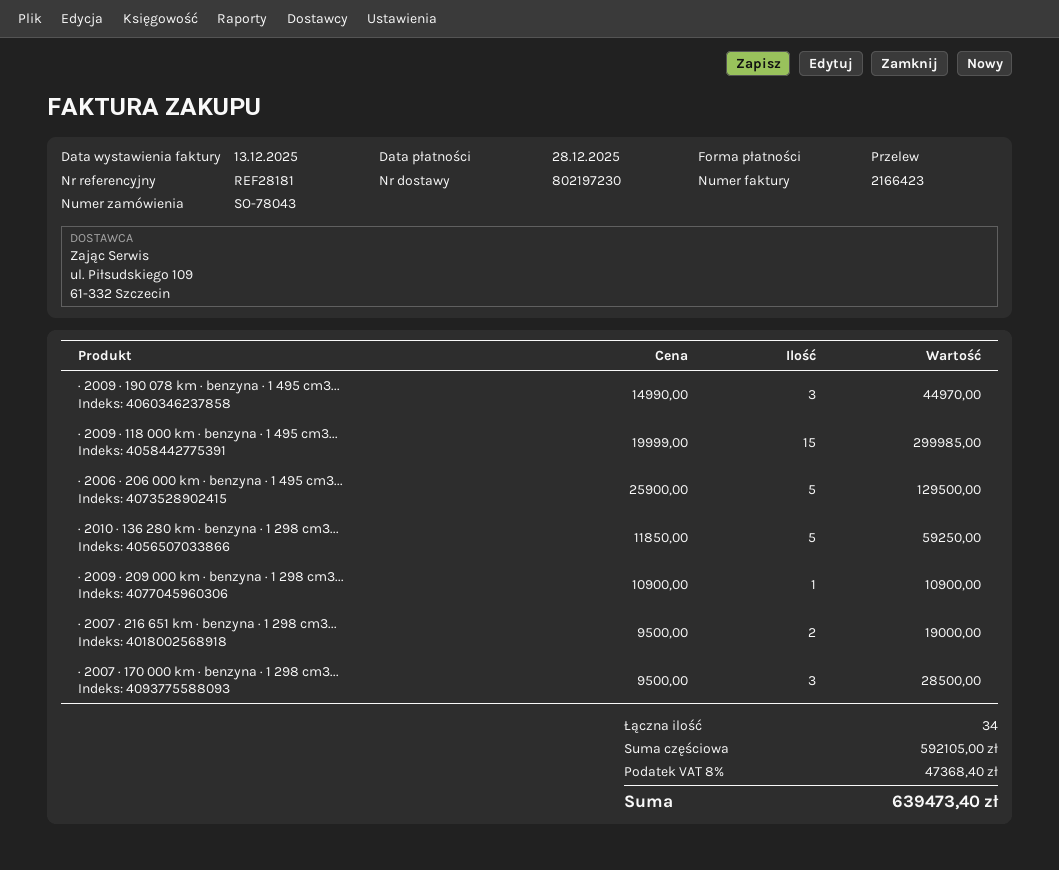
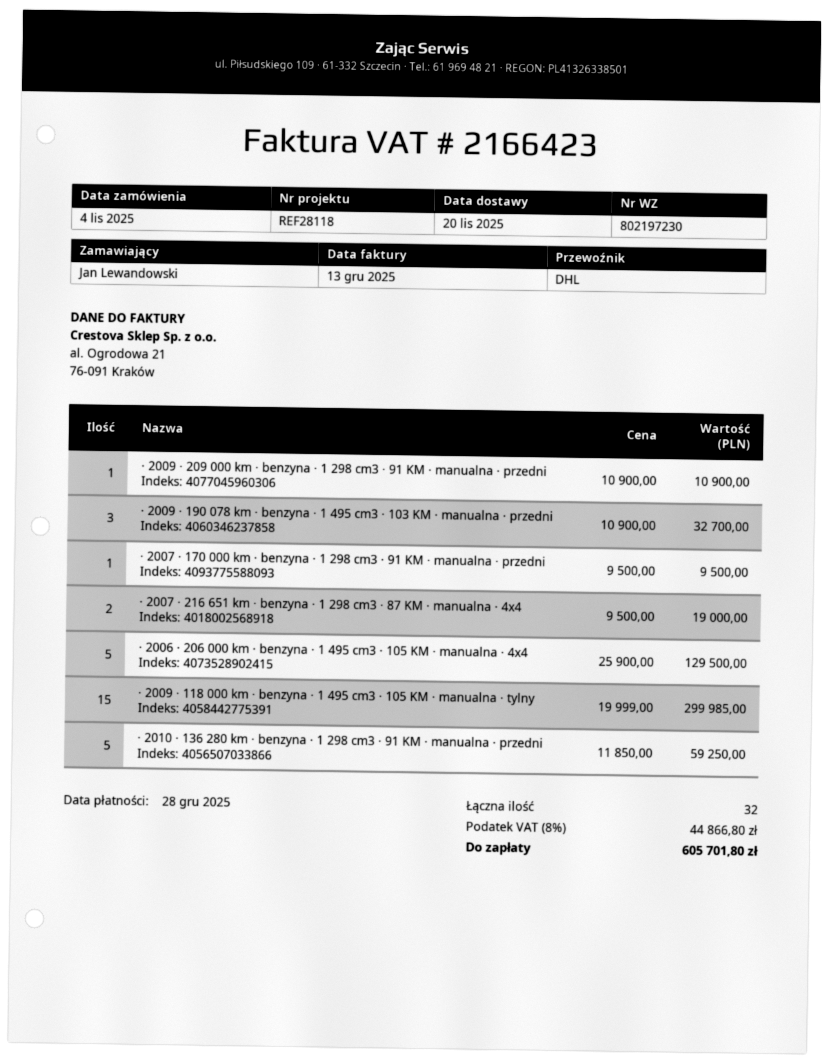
reference: REF28181 -> REF28118
· 2009 · 190 078 km · benzyna · 1 495 cm3...: 3 x 14990.00 = 44970.00 -> 3 x 10900.00 = 32700.00
· 2007 · 170 000 km · benzyna · 1 298 cm3...: 3 x 9500.00 = 28500.00 -> 1 x 9500.00 = 9500.00
total quantity: 34 -> 32
tax: 8% = 47368.40 -> 8% = 44866.80
total: 639473.40 -> 605701.80

